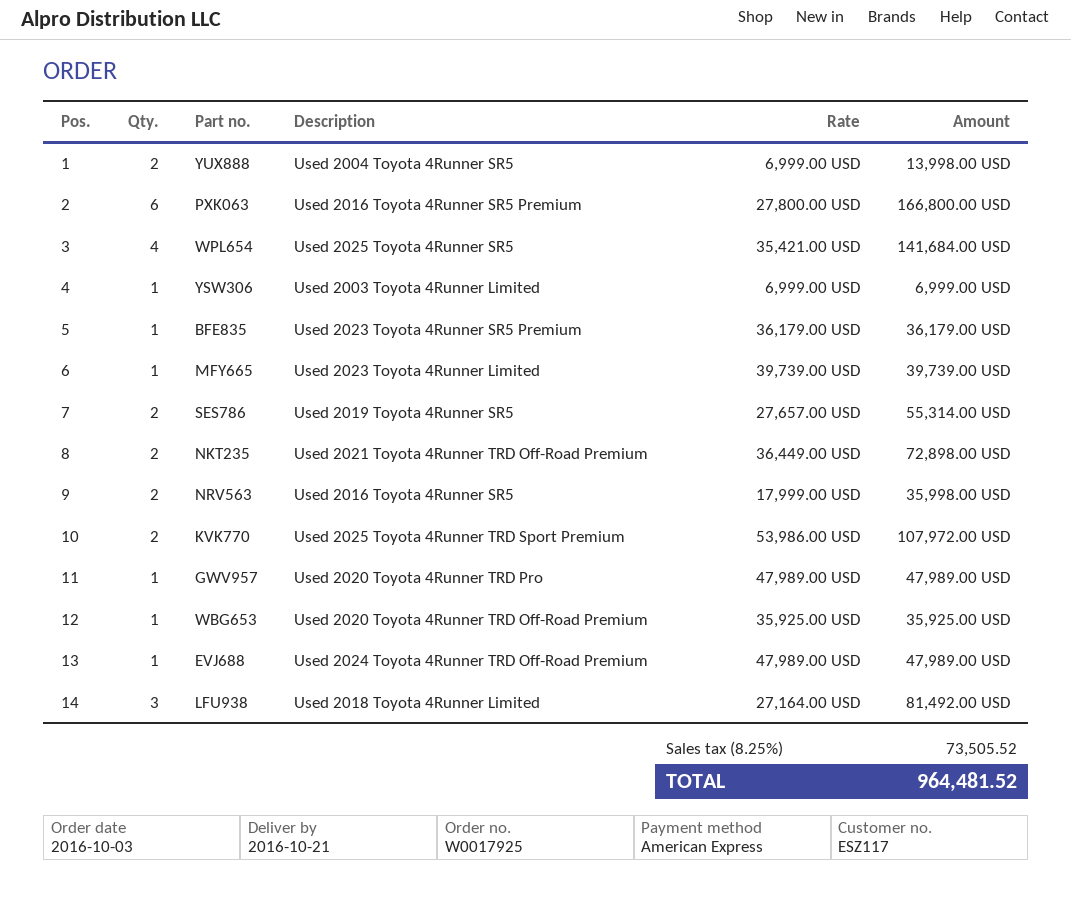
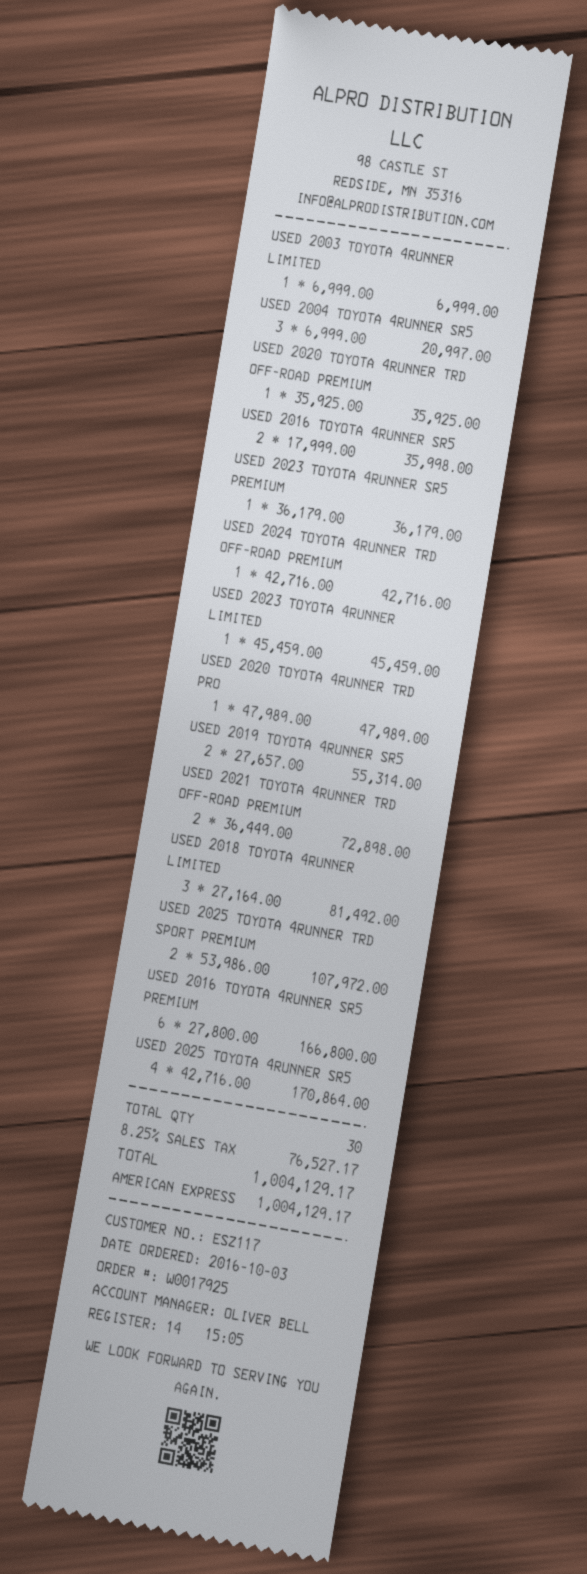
Used 2004 Toyota 4Runner SR5: 2 x 6999.00 = 13998.00 -> 3 x 6999.00 = 20997.00
Used 2025 Toyota 4Runner SR5: 4 x 35421.00 = 141684.00 -> 4 x 42716.00 = 170864.00
Used 2023 Toyota 4Runner Limited: 1 x 39739.00 = 39739.00 -> 1 x 45459.00 = 45459.00
Used 2024 Toyota 4Runner TRD Off-Road Premium: 1 x 47989.00 = 47989.00 -> 1 x 42716.00 = 42716.00
tax: 8.25% = 73505.52 -> 8.25% = 76527.17
total: 964481.52 -> 1004129.17

